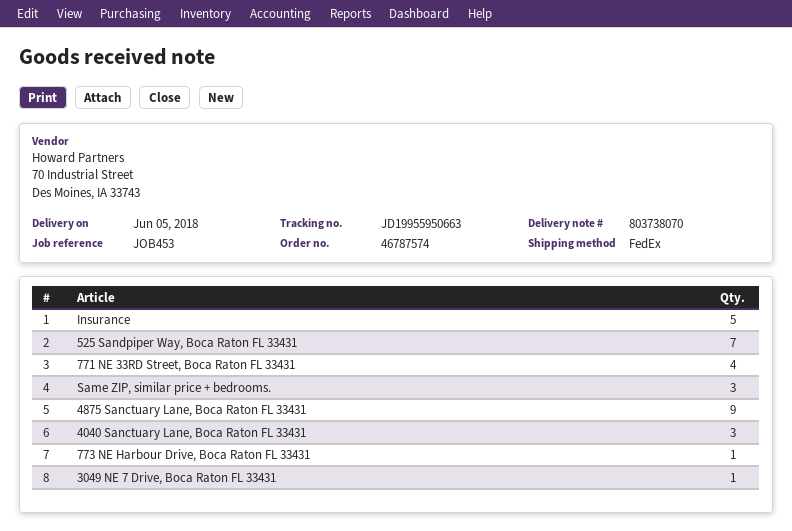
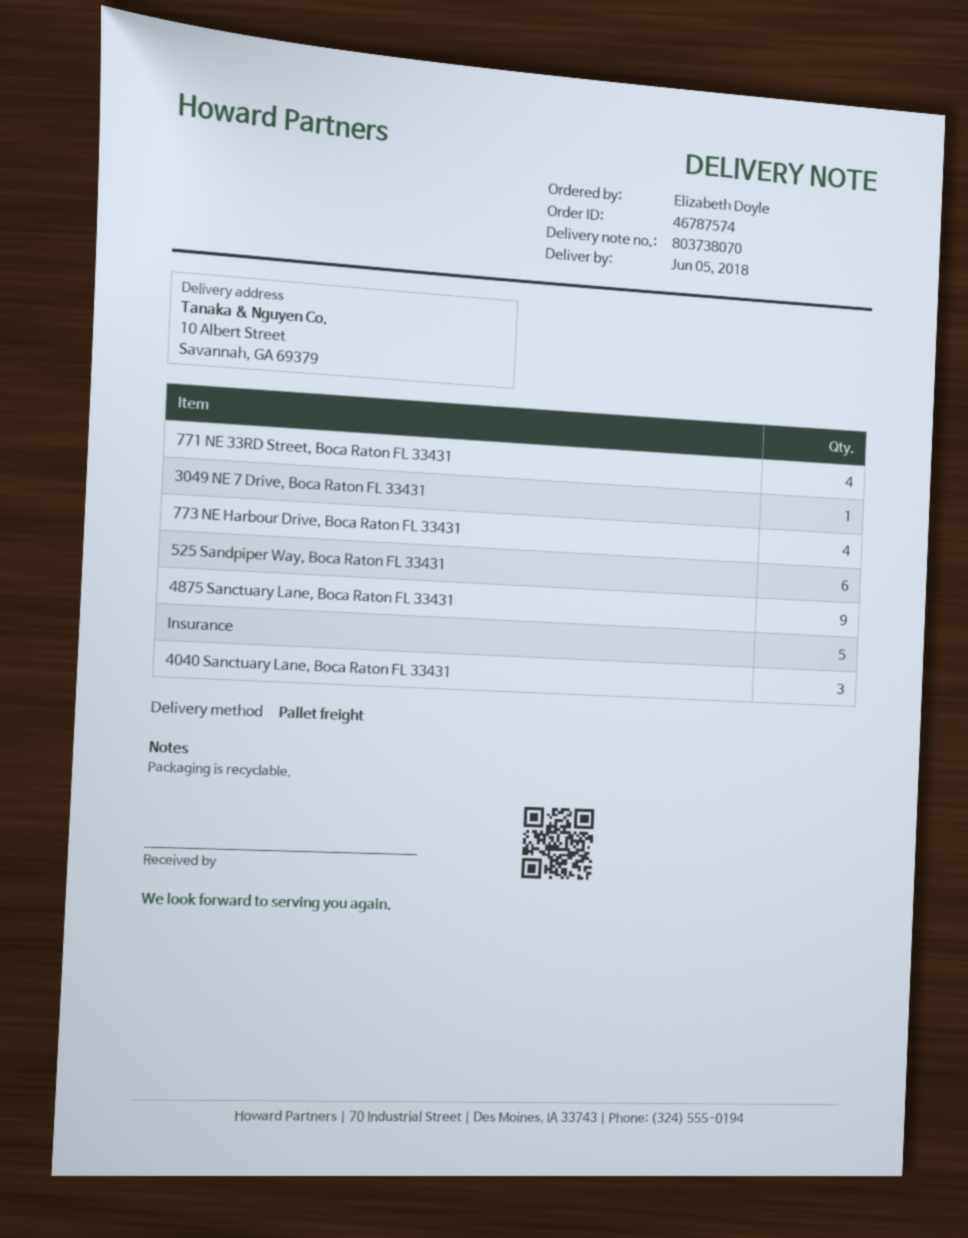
shipping method: FedEx -> pallet freight
525 Sandpiper Way, Boca Raton FL 33431: 7 -> 6
Same ZIP, similar price + bedrooms.: 3 -> none
773 NE Harbour Drive, Boca Raton FL 33431: 1 -> 4

